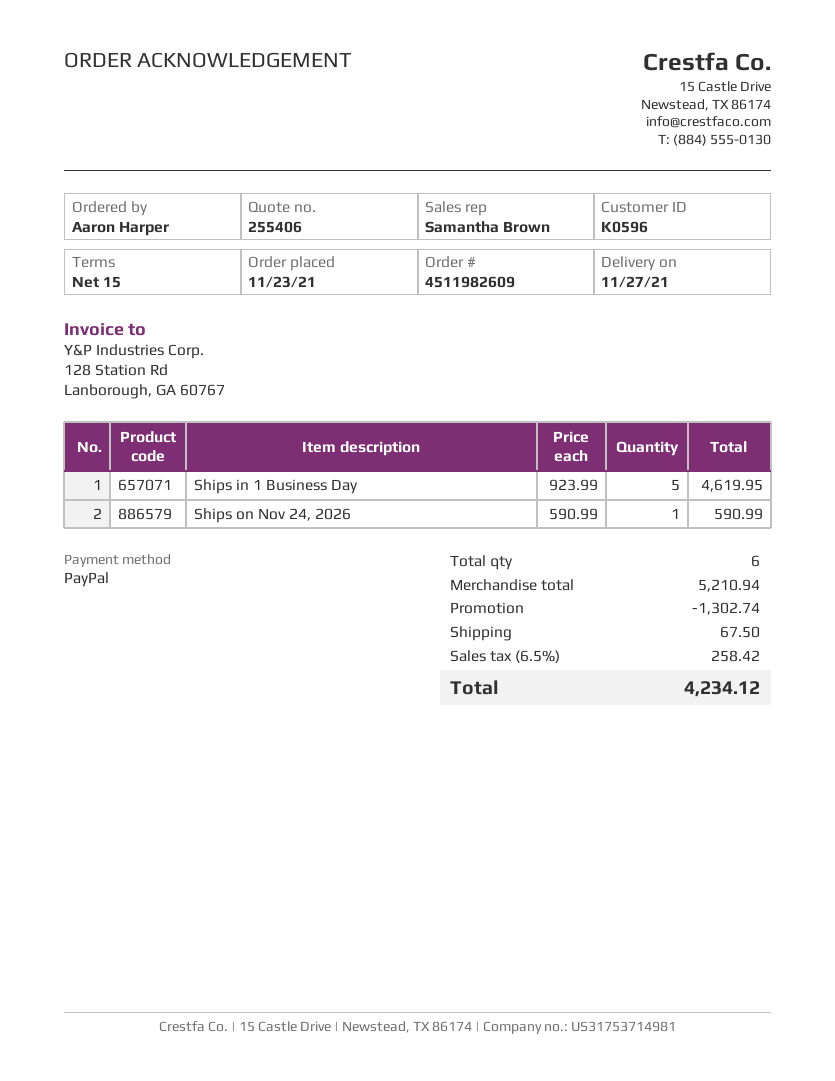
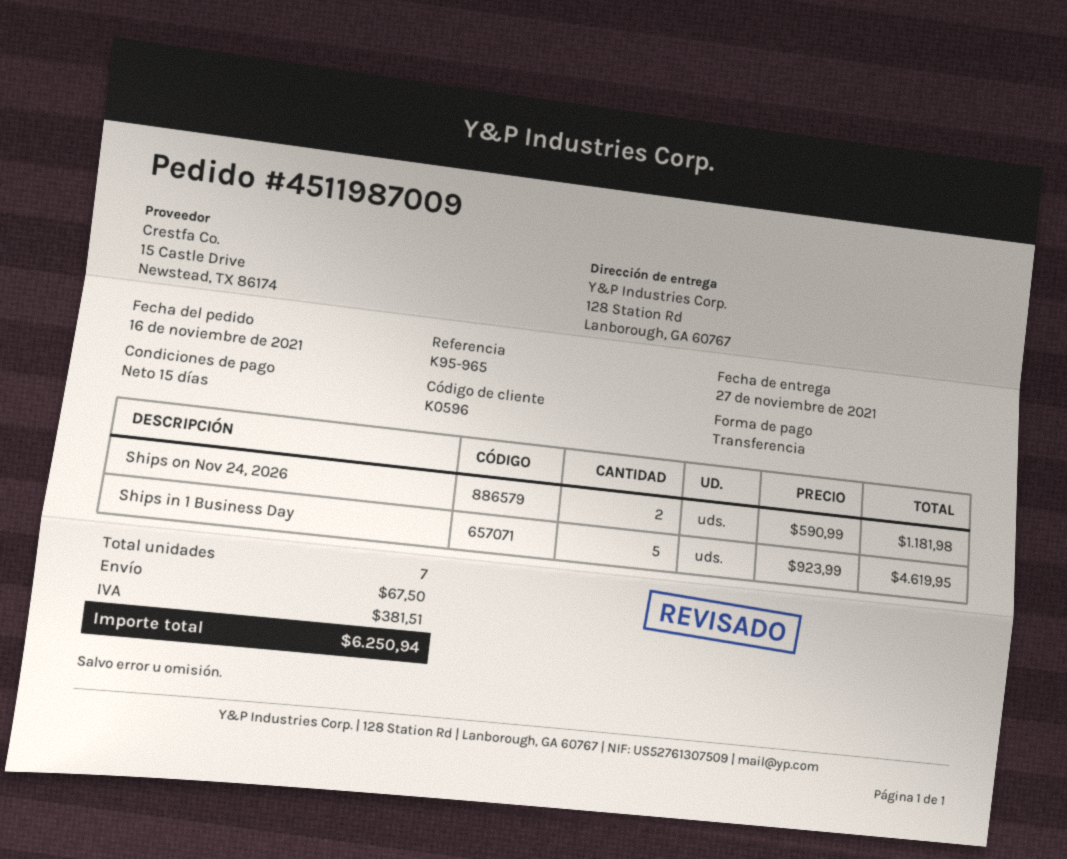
order number: 4511982609 -> 4511987009
order date: 2021-11-23 -> 2021-11-16
payment method: PayPal -> bank transfer
Ships on Nov 24, 2026: 1 x 590.99 = 590.99 -> 2 x 590.99 = 1181.98
total quantity: 6 -> 7
discount: 1302.74 -> none
tax: 258.42 -> 381.51
total: 4234.12 -> 6250.94

